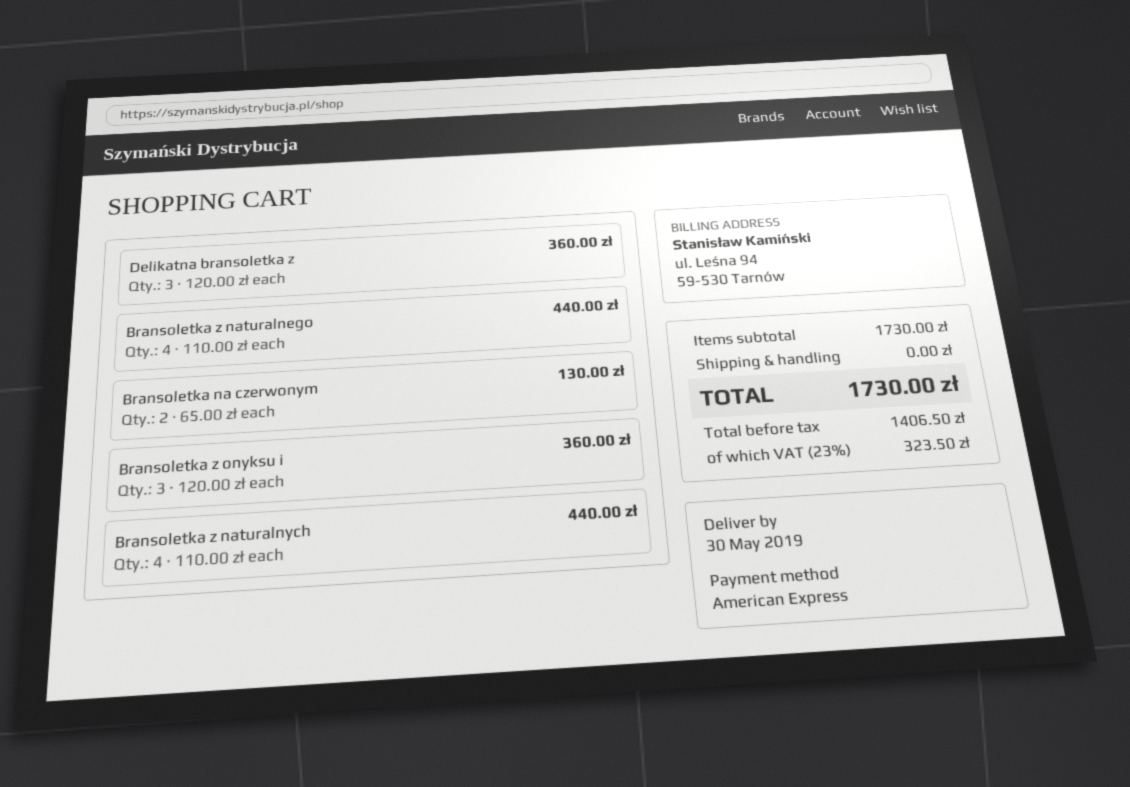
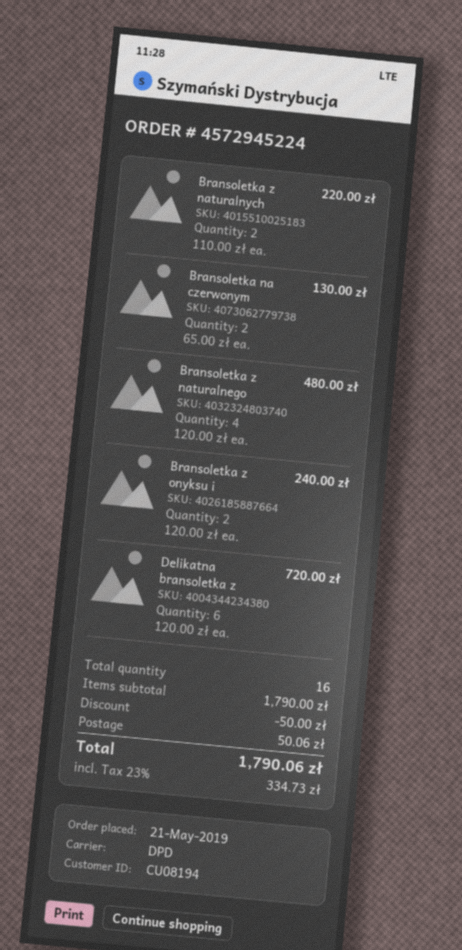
Delikatna bransoletka z: 3 x 120.00 = 360.00 -> 6 x 120.00 = 720.00
Bransoletka z naturalnego: 4 x 110.00 = 440.00 -> 4 x 120.00 = 480.00
Bransoletka z onyksu i: 3 x 120.00 = 360.00 -> 2 x 120.00 = 240.00
Bransoletka z naturalnych: 4 x 110.00 = 440.00 -> 2 x 110.00 = 220.00
subtotal: 1730.00 -> 1790.00
discount: none -> 50.00
shipping: 0.00 -> 50.06
tax: 23% = 323.50 -> 23% = 334.73
total: 1730.00 -> 1790.06

